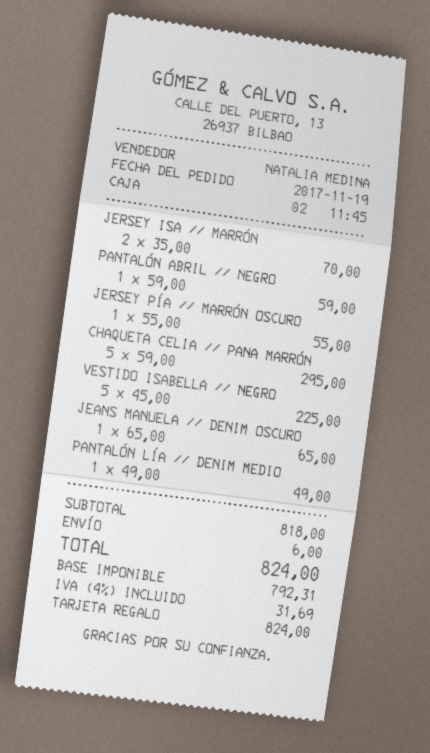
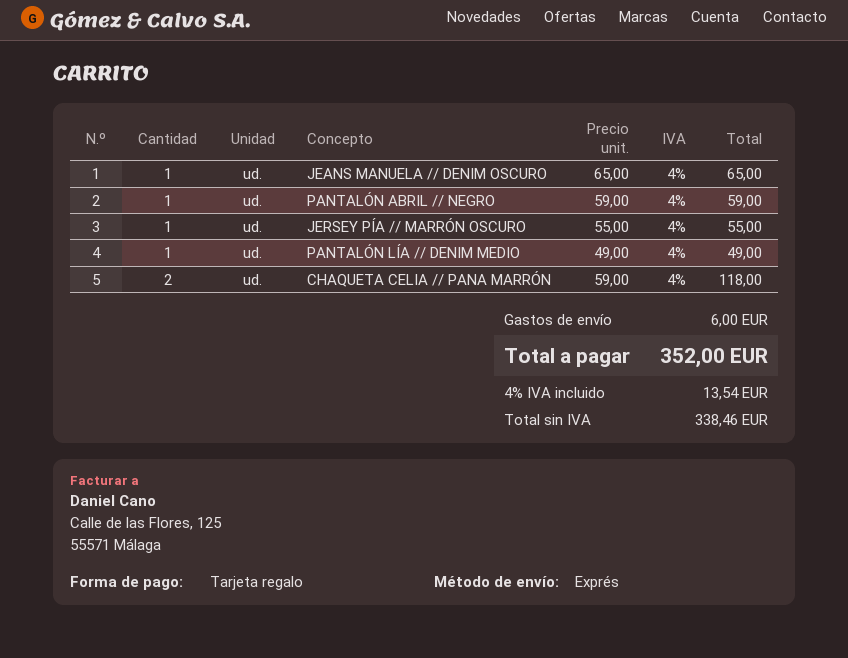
JERSEY ISA // MARRÓN: 2 x 35.00 = 70.00 -> none
CHAQUETA CELIA // PANA MARRÓN: 5 x 59.00 = 295.00 -> 2 x 59.00 = 118.00
VESTIDO ISABELLA // NEGRO: 5 x 45.00 = 225.00 -> none
net: 792.31 -> 338.46
tax: 4% = 31.69 -> 4% = 13.54
total: 824.00 -> 352.00

